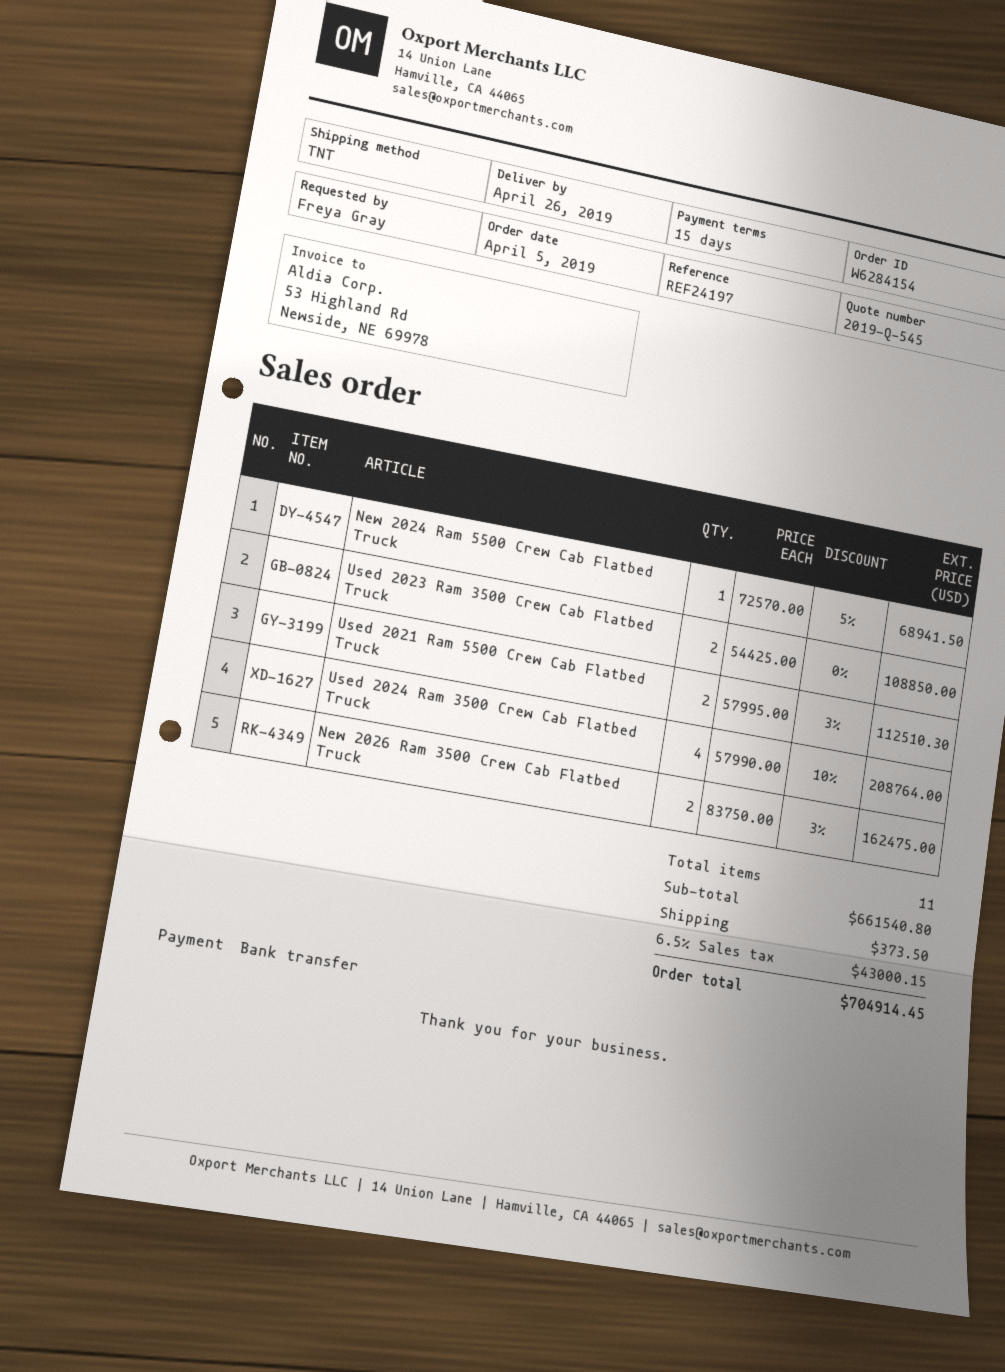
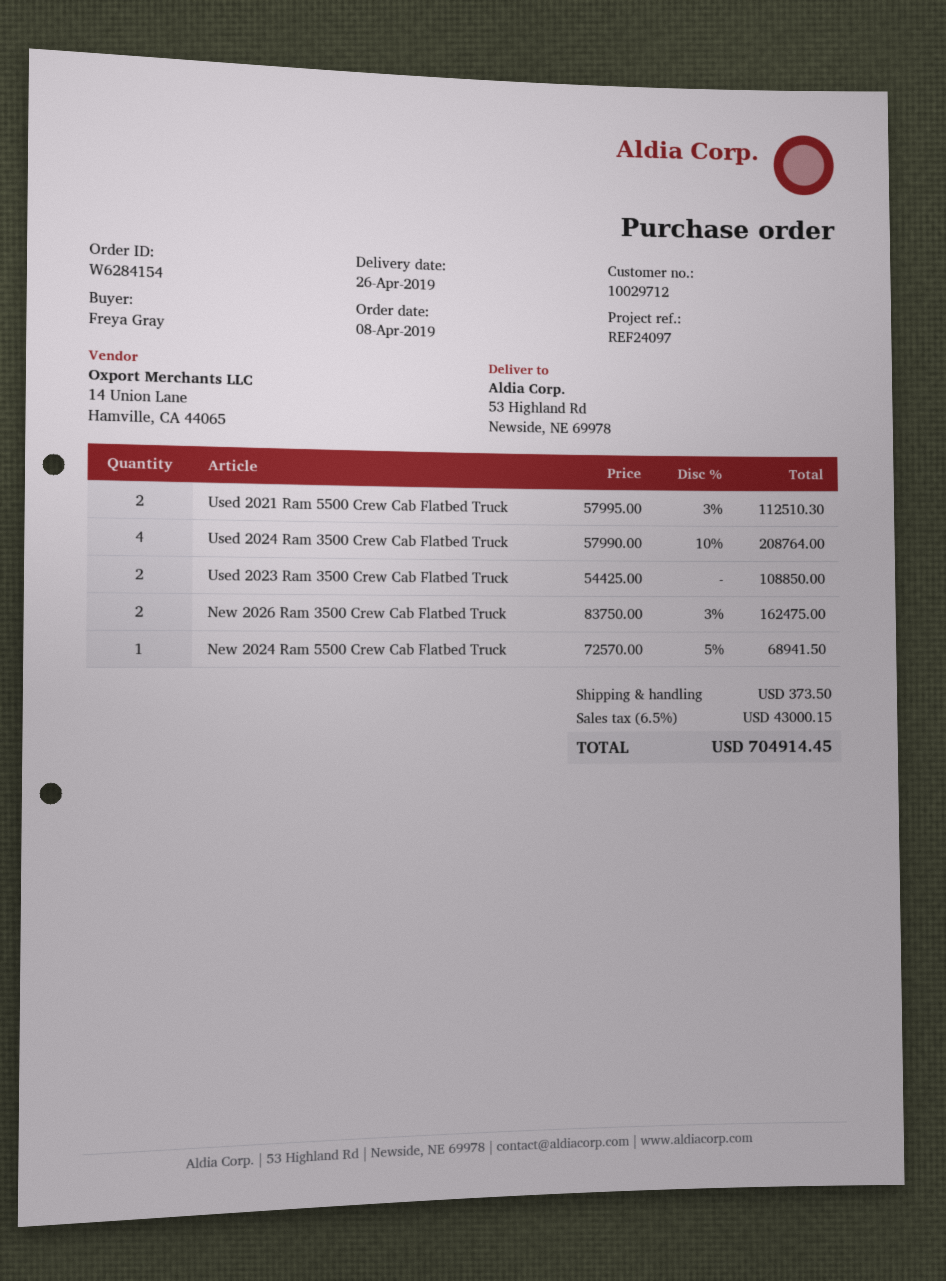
order date: 2019-04-05 -> 2019-04-08
reference: REF24197 -> REF24097

